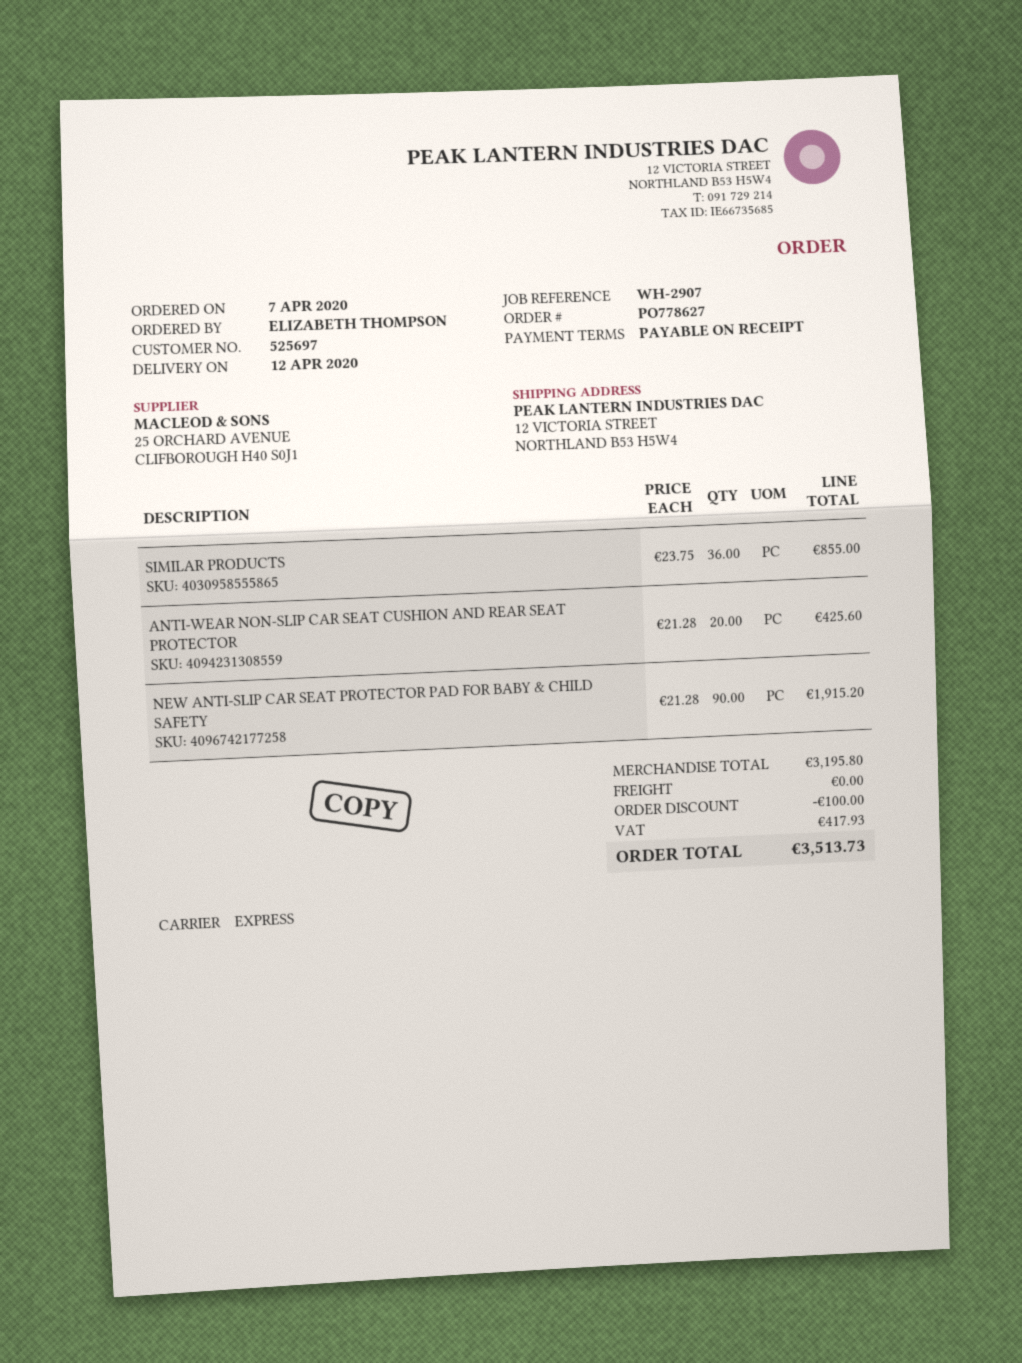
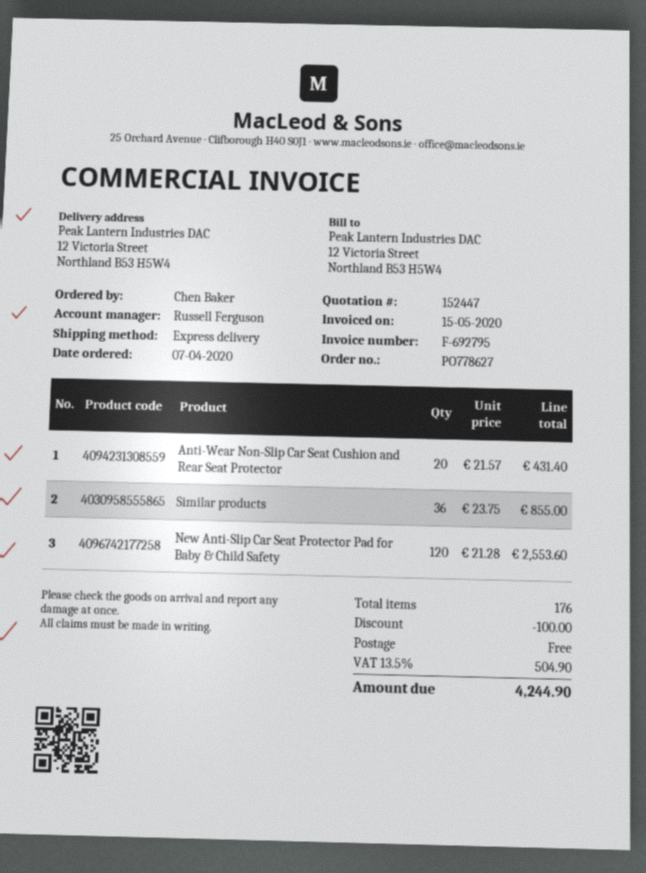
ordered by: ELIZABETH THOMPSON -> Chen Baker
ANTI-WEAR NON-SLIP CAR SEAT CUSHION AND REAR SEAT PROTECTOR: 20 x 21.28 = 425.60 -> 20 x 21.57 = 431.40
NEW ANTI-SLIP CAR SEAT PROTECTOR PAD FOR BABY & CHILD SAFETY: 90 x 21.28 = 1915.20 -> 120 x 21.28 = 2553.60
tax: 417.93 -> 504.90
total: 3513.73 -> 4244.90

